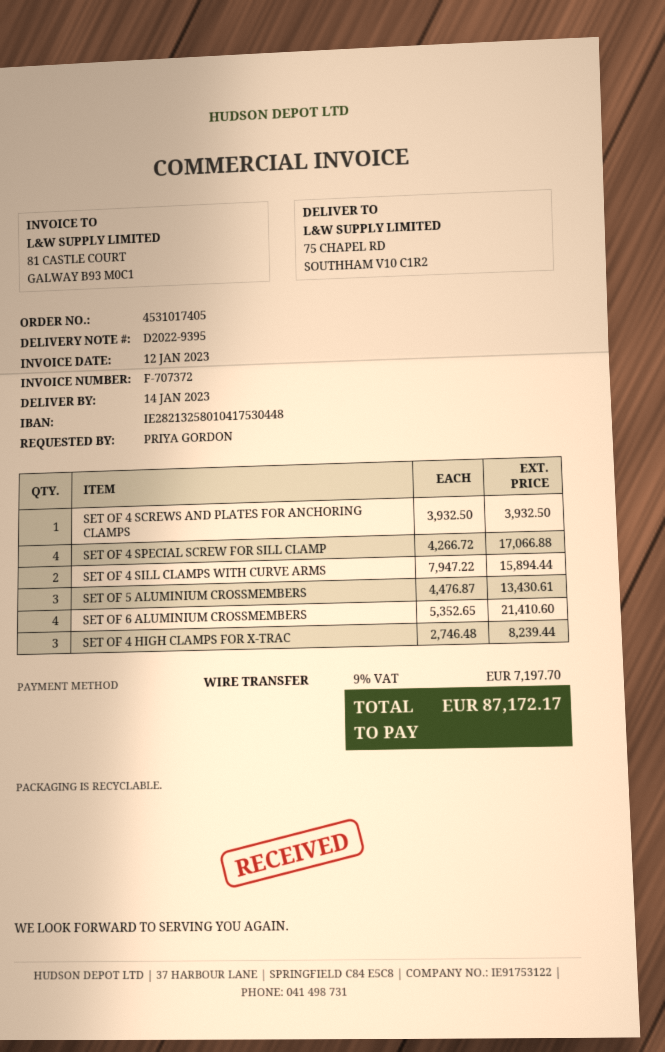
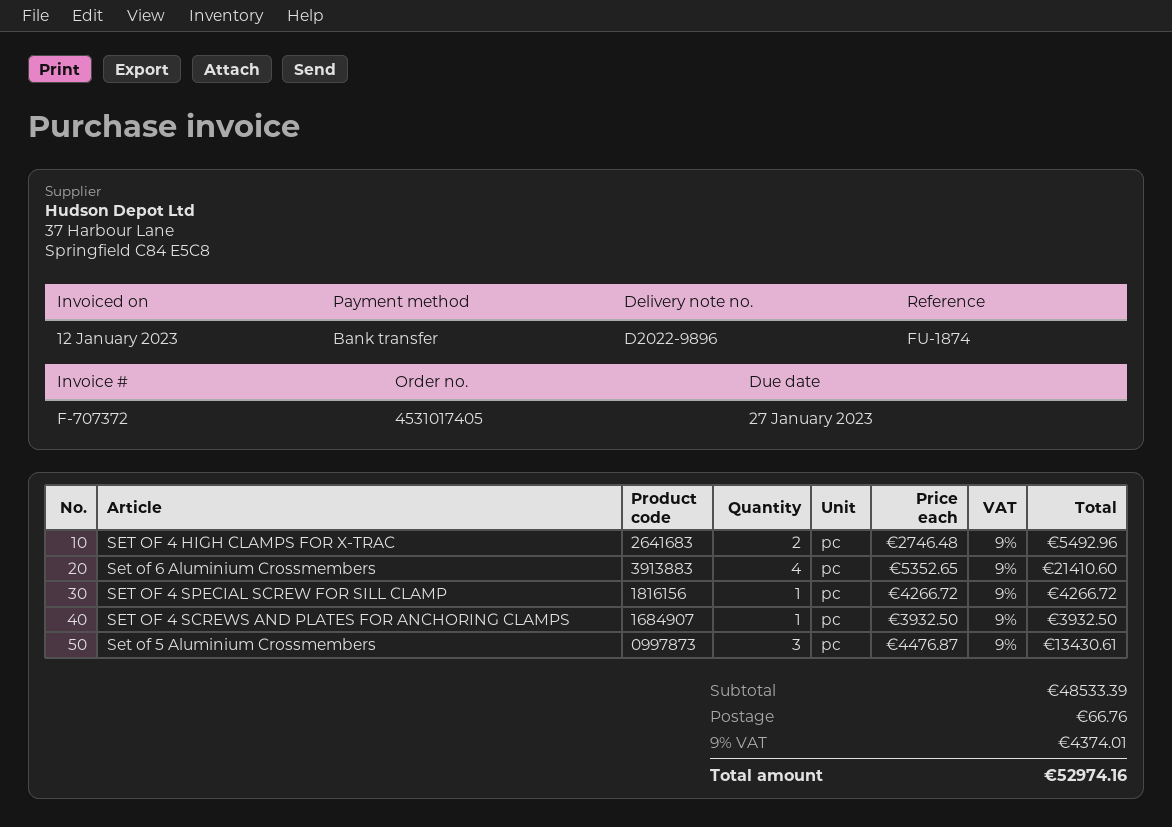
delivery note number: D2022-9395 -> D2022-9896
SET OF 4 SPECIAL SCREW FOR SILL CLAMP: 4 x 4266.72 = 17066.88 -> 1 x 4266.72 = 4266.72
SET OF 4 SILL CLAMPS WITH CURVE ARMS: 2 x 7947.22 = 15894.44 -> none
SET OF 4 HIGH CLAMPS FOR X-TRAC: 3 x 2746.48 = 8239.44 -> 2 x 2746.48 = 5492.96
shipping: none -> 66.76
tax: 9% = 7197.70 -> 9% = 4374.01
total: 87172.17 -> 52974.16

